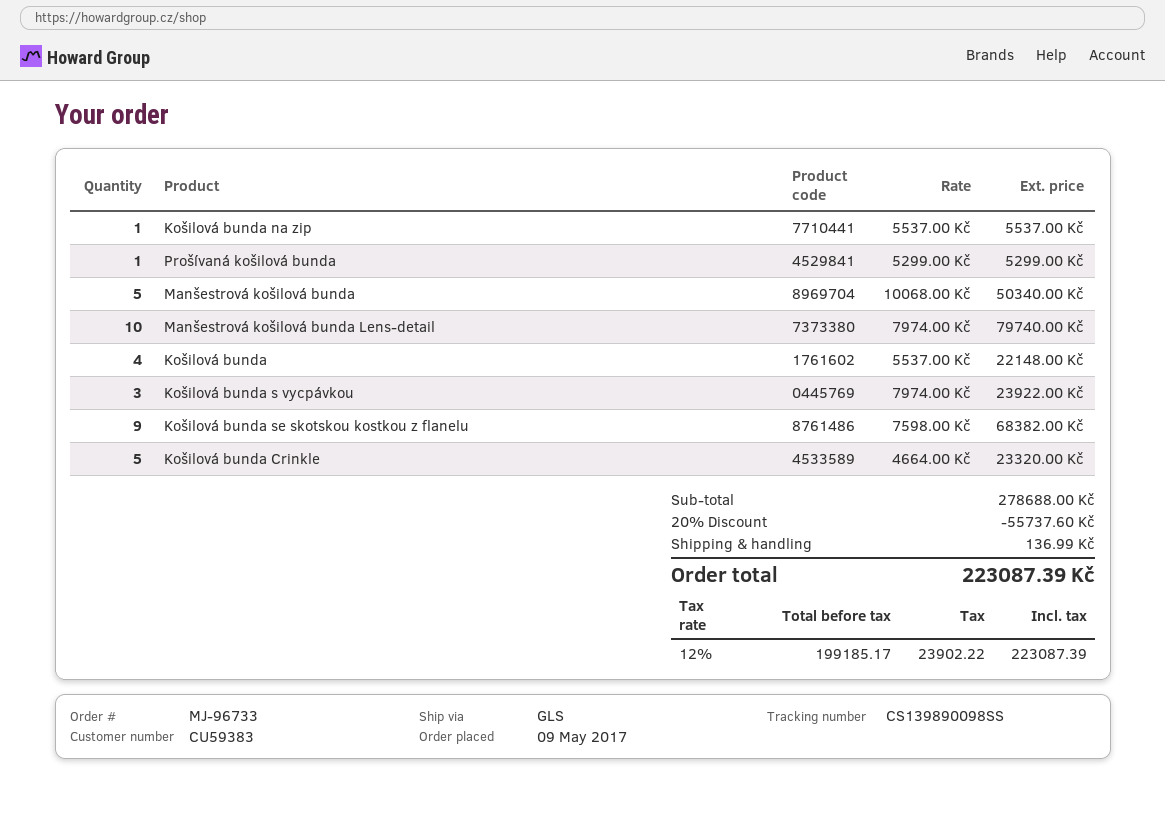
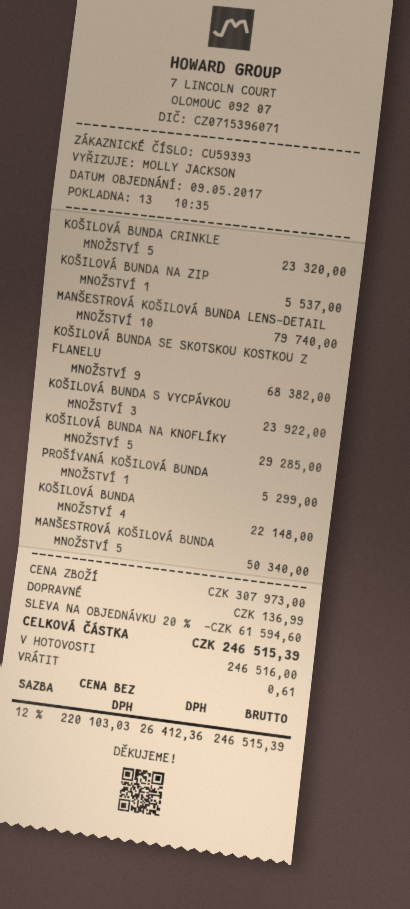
customer number: CU59383 -> CU59393
KOŠILOVÁ BUNDA NA KNOFLÍKY: none -> 5 for 29285.00
subtotal: 278688.00 -> 307973.00
discount: 20% = 55737.60 -> 20% = 61594.60
net: 199185.17 -> 220103.03
tax: 12% = 23902.22 -> 12% = 26412.36
total: 223087.39 -> 246515.39

